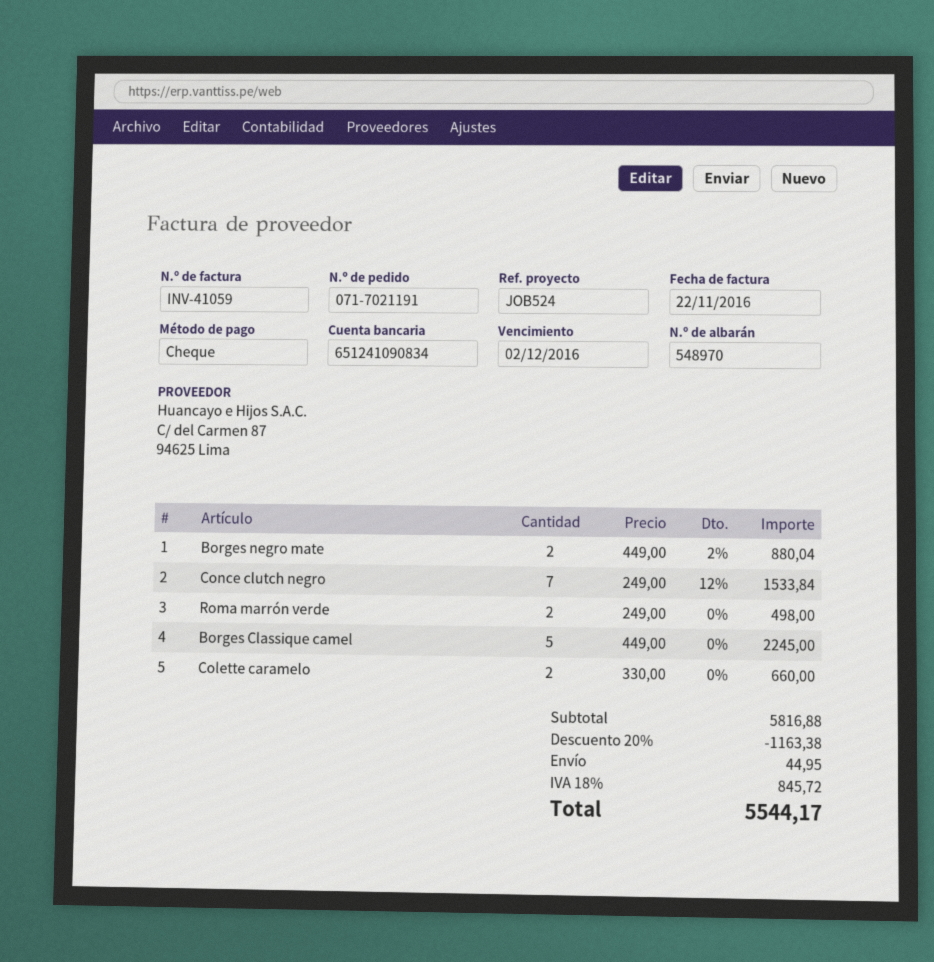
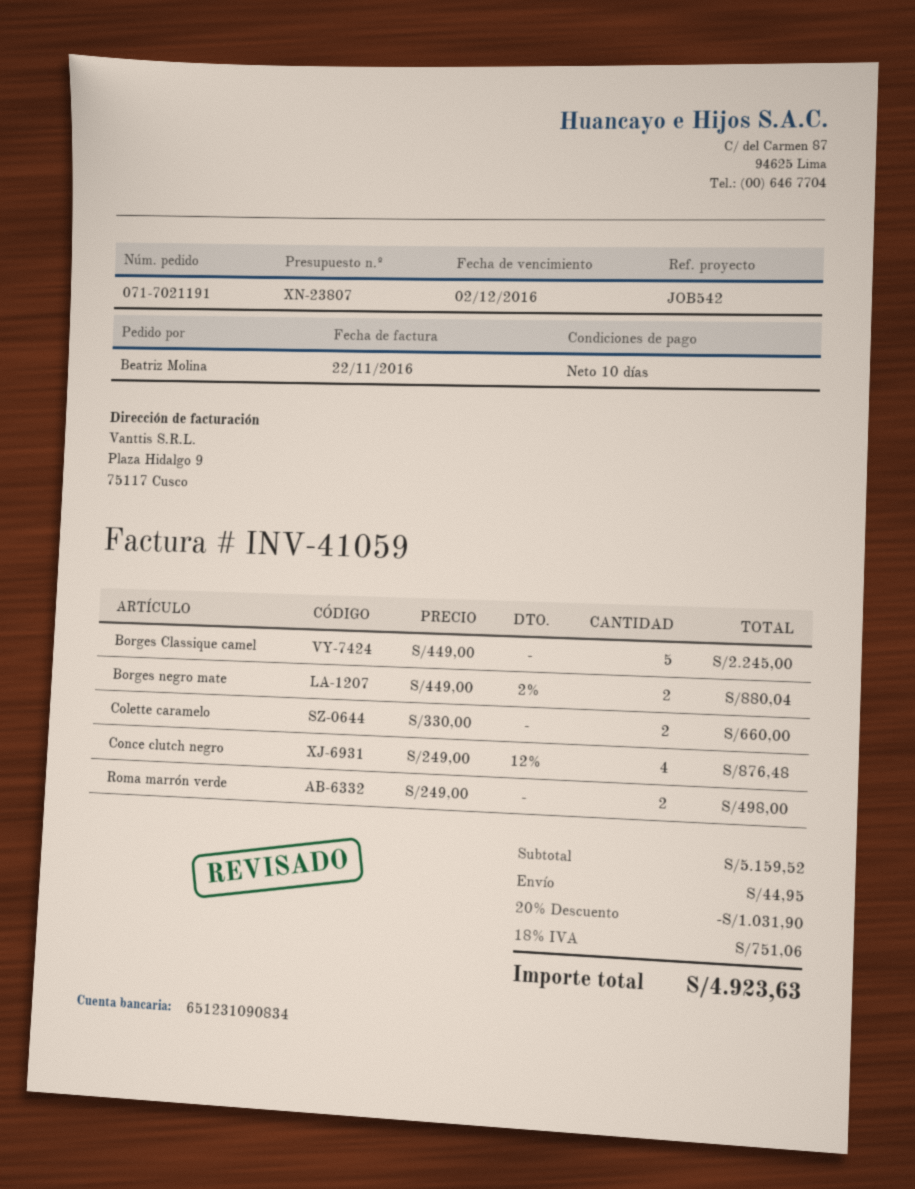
reference: JOB524 -> JOB542
bank account: 651241090834 -> 651231090834
Conce clutch negro: 7 x 249.00 - 12% = 1533.84 -> 4 x 249.00 - 12% = 876.48
subtotal: 5816.88 -> 5159.52
discount: 20% = 1163.38 -> 20% = 1031.90
tax: 18% = 845.72 -> 18% = 751.06
total: 5544.17 -> 4923.63

